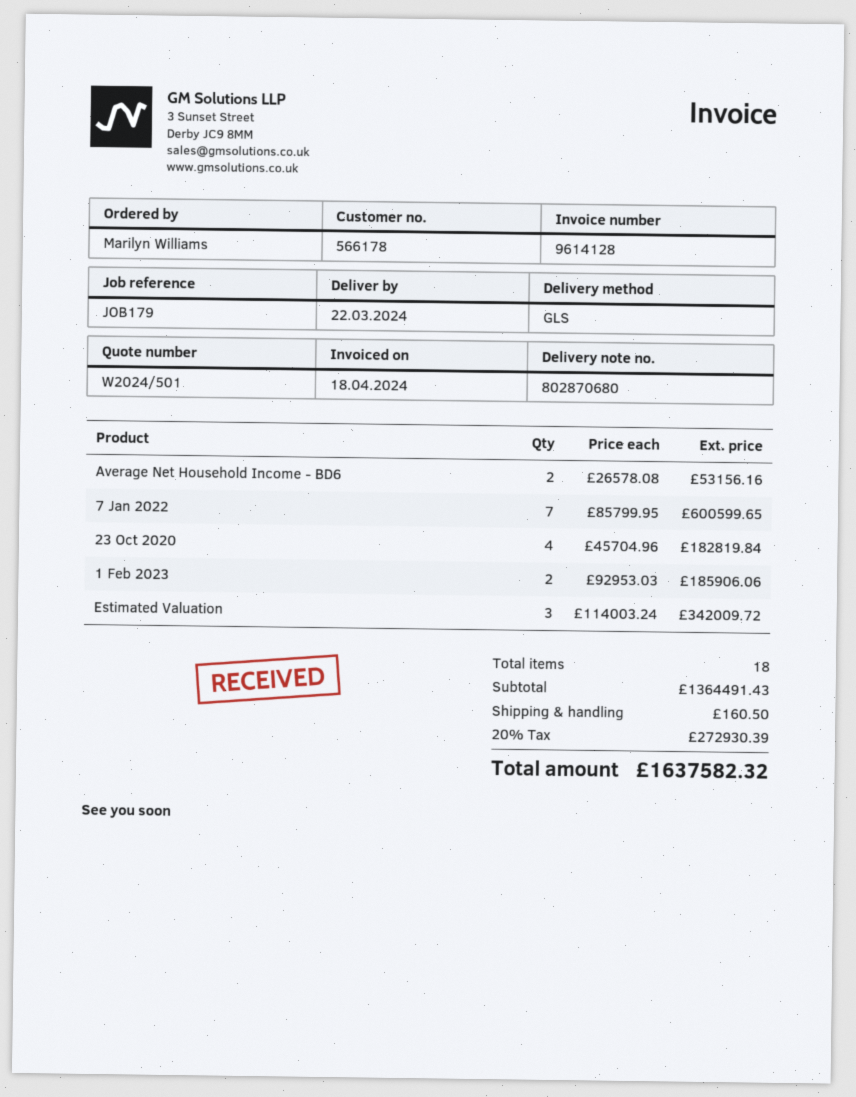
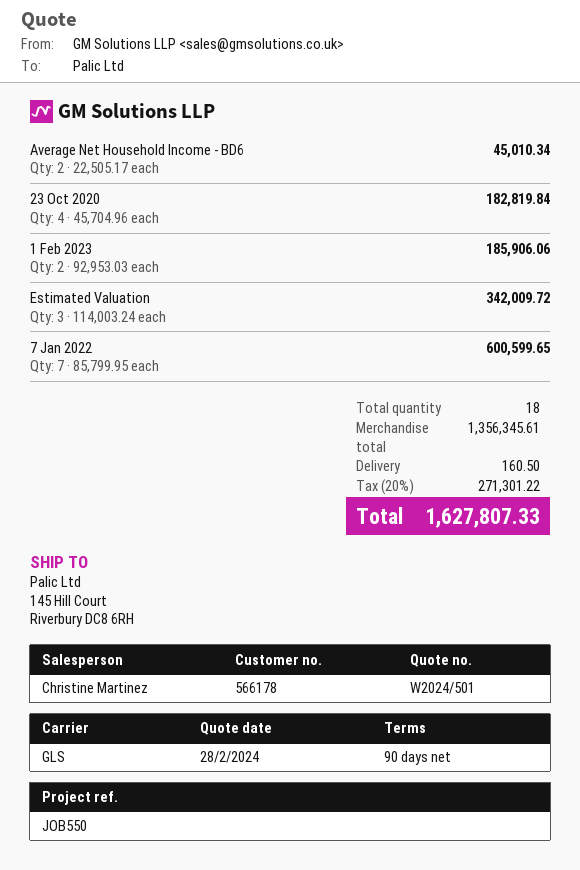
reference: JOB179 -> JOB550
Average Net Household Income - BD6: 2 x 26578.08 = 53156.16 -> 2 x 22505.17 = 45010.34
subtotal: 1364491.43 -> 1356345.61
tax: 20% = 272930.39 -> 20% = 271301.22
total: 1637582.32 -> 1627807.33

